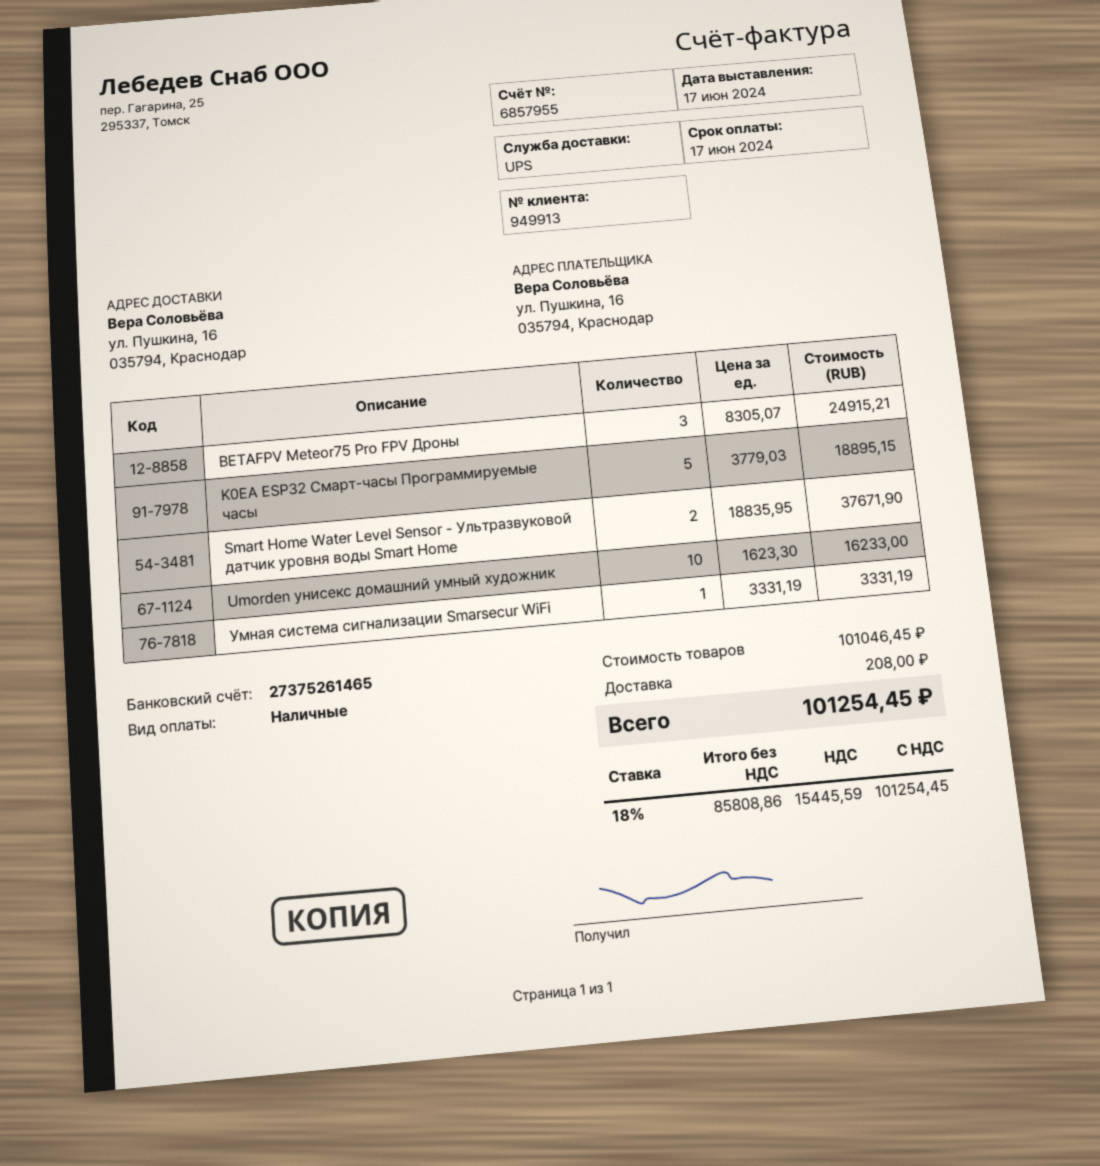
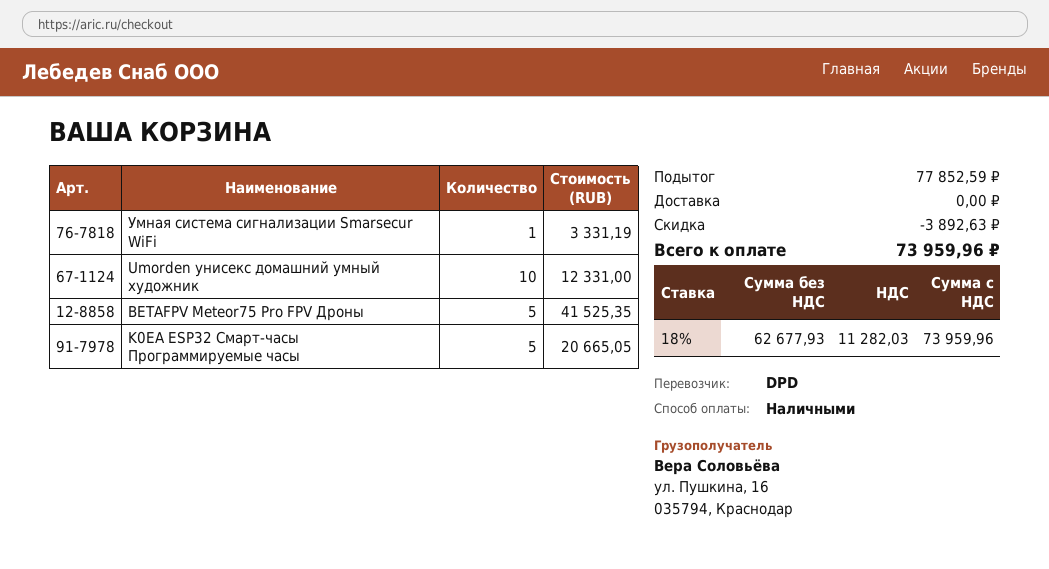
shipping method: UPS -> DPD
BETAFPV Meteor75 Pro FPV Дроны: 3 for 24915.21 -> 5 for 41525.35
K0EA ESP32 Смарт-часы Программируемые часы: 5 for 18895.15 -> 5 for 20665.05
Smart Home Water Level Sensor - Ультразвуковой датчик уровня воды Smart Home: 2 for 37671.90 -> none
Umorden унисекс домашний умный художник: 10 for 16233.00 -> 10 for 12331.00
subtotal: 101046.45 -> 77852.59
discount: none -> 3892.63
shipping: 208.00 -> 0.00
net: 85808.86 -> 62677.93
tax: 18% = 15445.59 -> 18% = 11282.03
total: 101254.45 -> 73959.96

